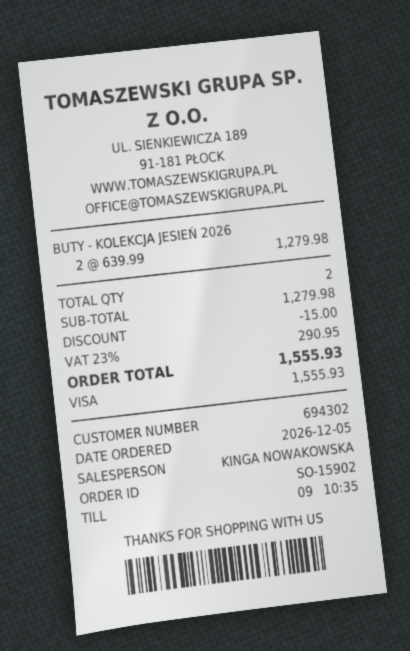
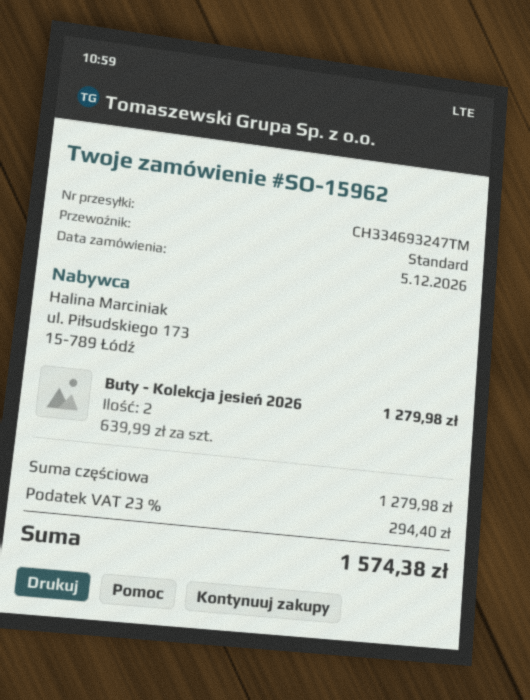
order number: SO-15902 -> SO-15962
discount: 15.00 -> none
tax: 23% = 290.95 -> 23% = 294.40
total: 1555.93 -> 1574.38

